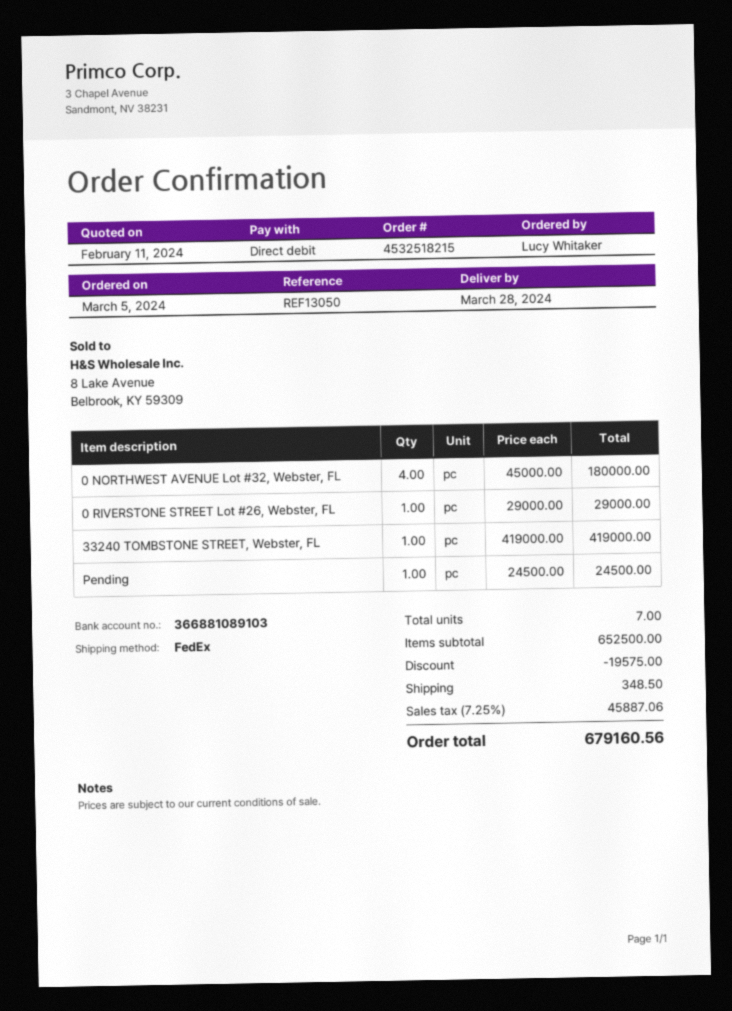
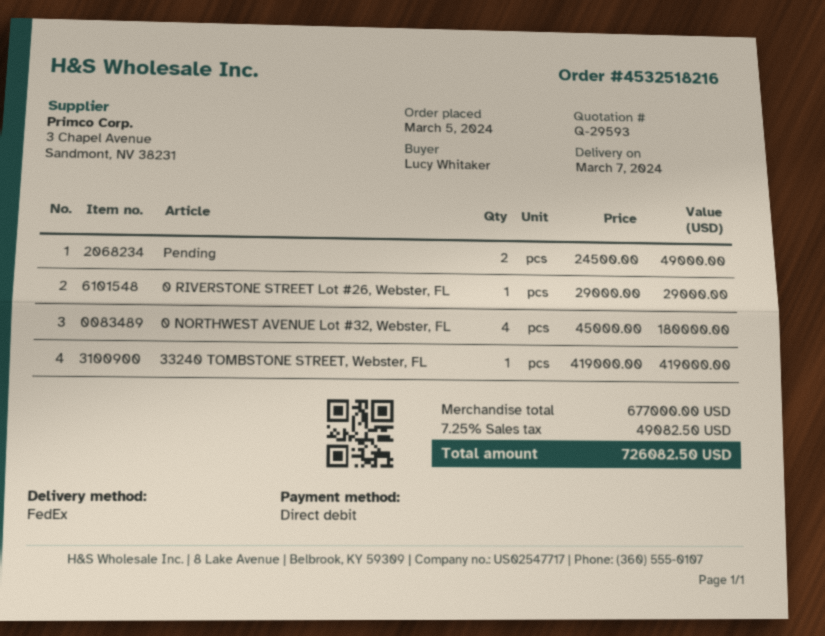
order number: 4532518215 -> 4532518216
delivery date: 2024-03-28 -> 2024-03-07
Pending: 1 x 24500.00 = 24500.00 -> 2 x 24500.00 = 49000.00
subtotal: 652500.00 -> 677000.00
discount: 19575.00 -> none
shipping: 348.50 -> none
tax: 7.25% = 45887.06 -> 7.25% = 49082.50
total: 679160.56 -> 726082.50

